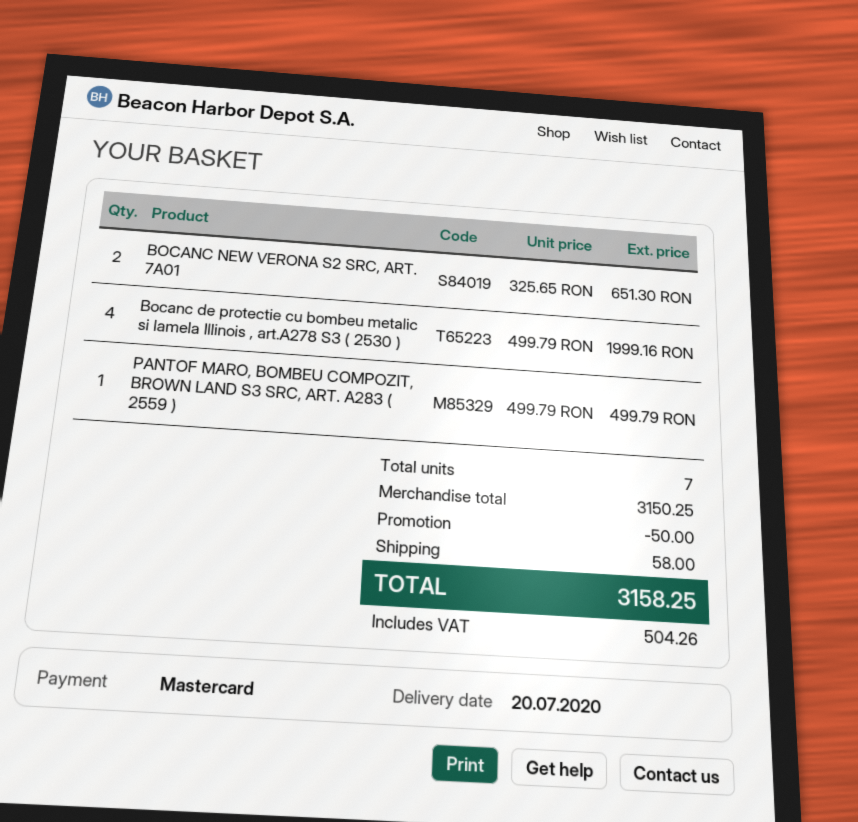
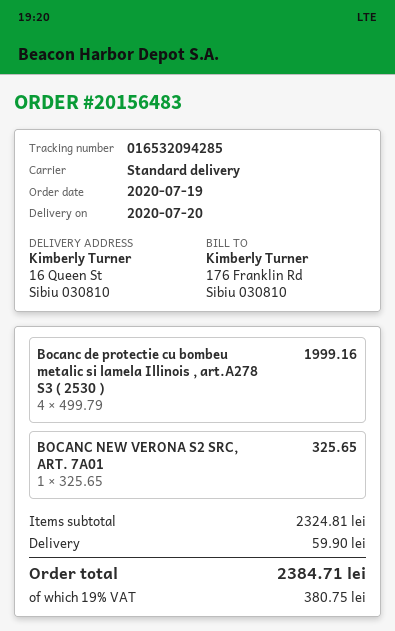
BOCANC NEW VERONA S2 SRC, ART. 7A01: 2 x 325.65 = 651.30 -> 1 x 325.65 = 325.65
PANTOF MARO, BOMBEU COMPOZIT, BROWN LAND S3 SRC, ART. A283 ( 2559 ): 1 x 499.79 = 499.79 -> none
subtotal: 3150.25 -> 2324.81
discount: 50.00 -> none
shipping: 58.00 -> 59.90
tax: 504.26 -> 380.75
total: 3158.25 -> 2384.71

